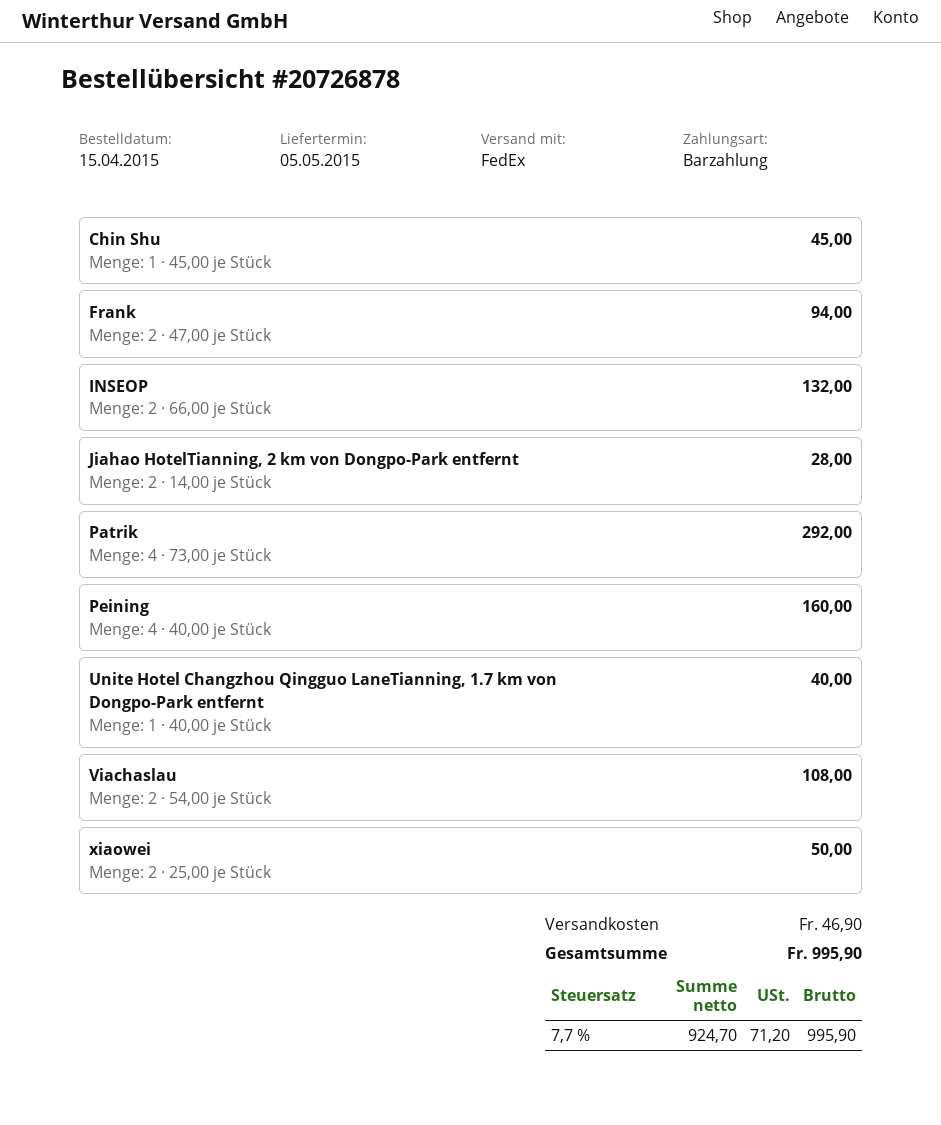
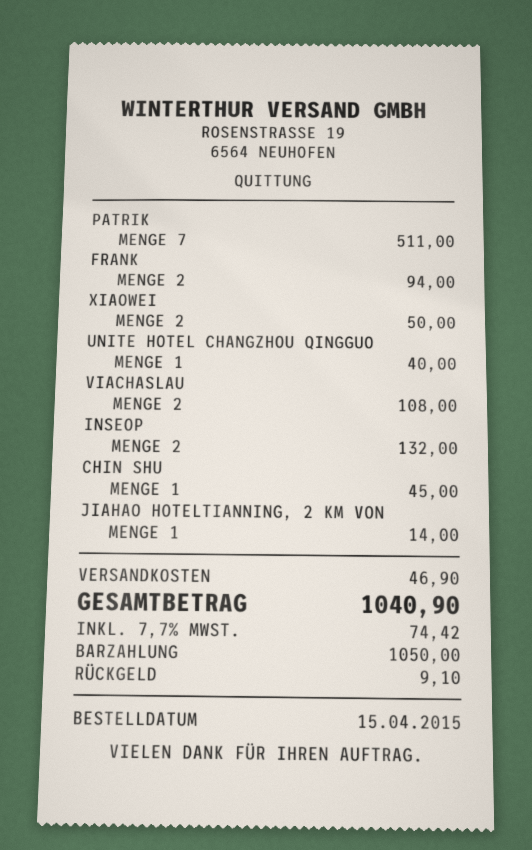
Jiahao HotelTianning, 2 km von Dongpo-Park entfernt: 2 for 28.00 -> 1 for 14.00
Patrik: 4 for 292.00 -> 7 for 511.00
Peining: 4 for 160.00 -> none
tax: 7.7% = 71.20 -> 7.7% = 74.42
total: 995.90 -> 1040.90

